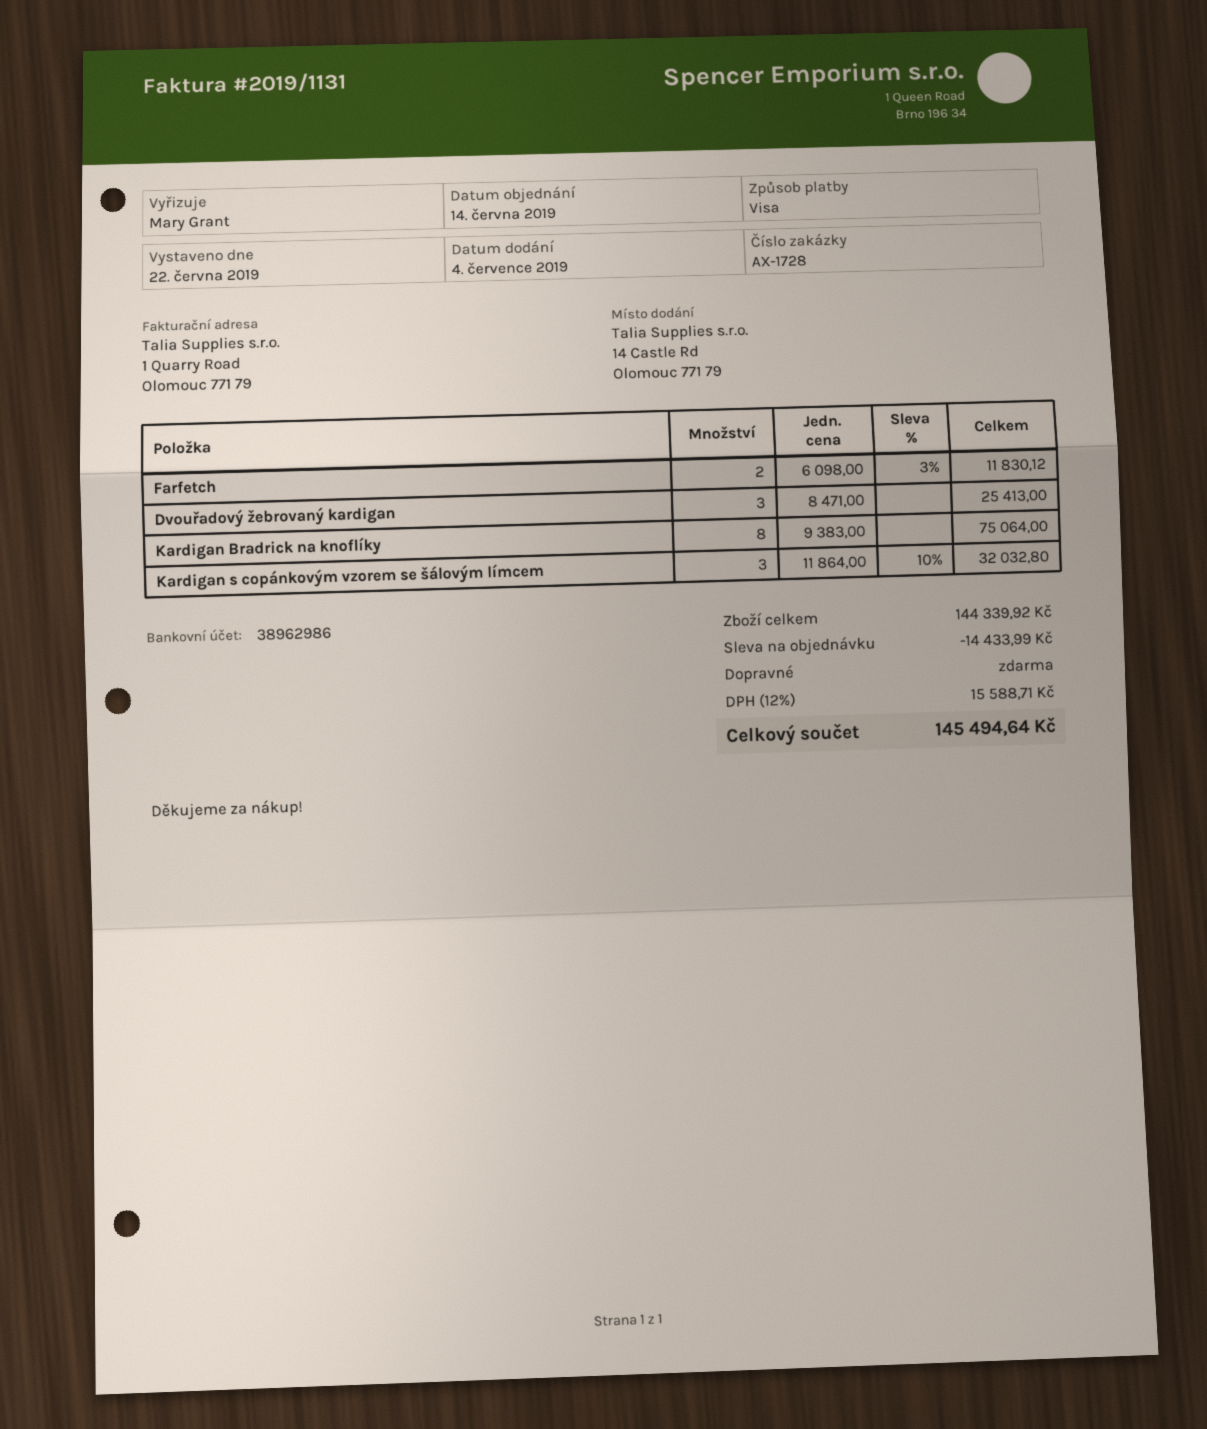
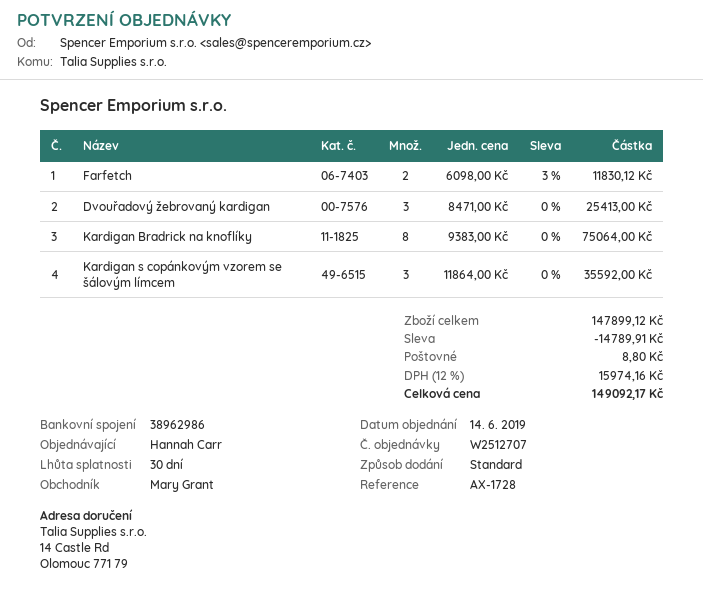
Kardigan s copánkovým vzorem se šálovým límcem: 3 x 11864.00 - 10% = 32032.80 -> 3 x 11864.00 = 35592.00
subtotal: 144339.92 -> 147899.12
discount: 14433.99 -> 14789.91
shipping: 0.00 -> 8.80
tax: 12% = 15588.71 -> 12% = 15974.16
total: 145494.64 -> 149092.17

